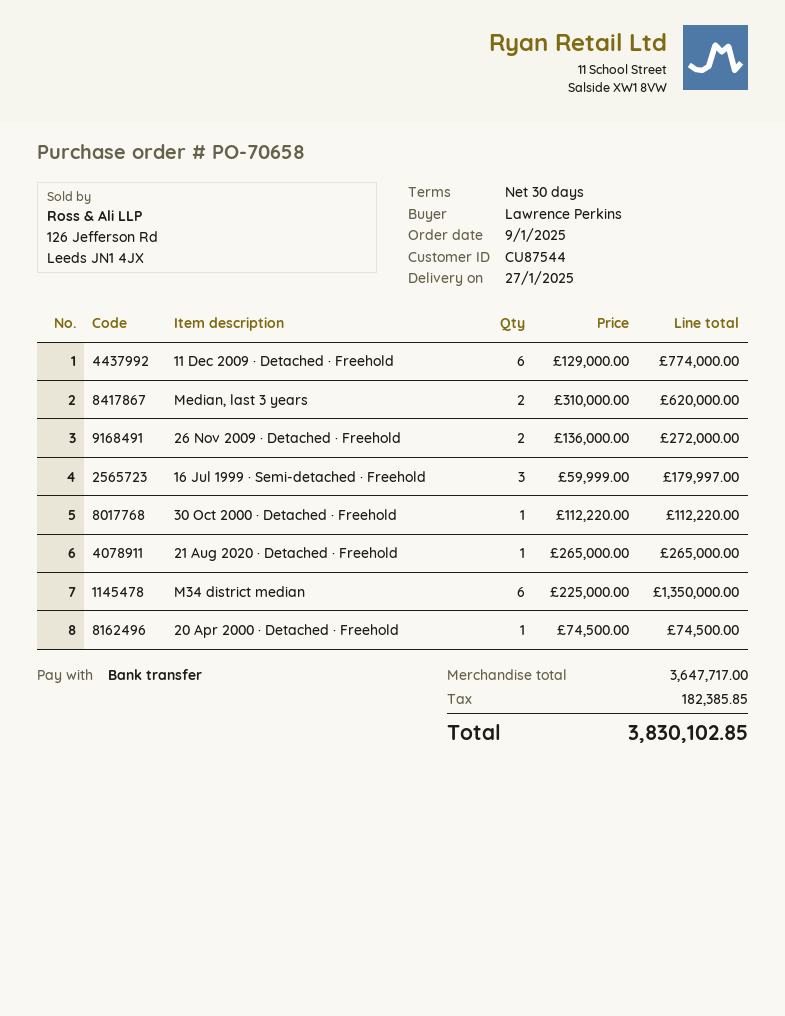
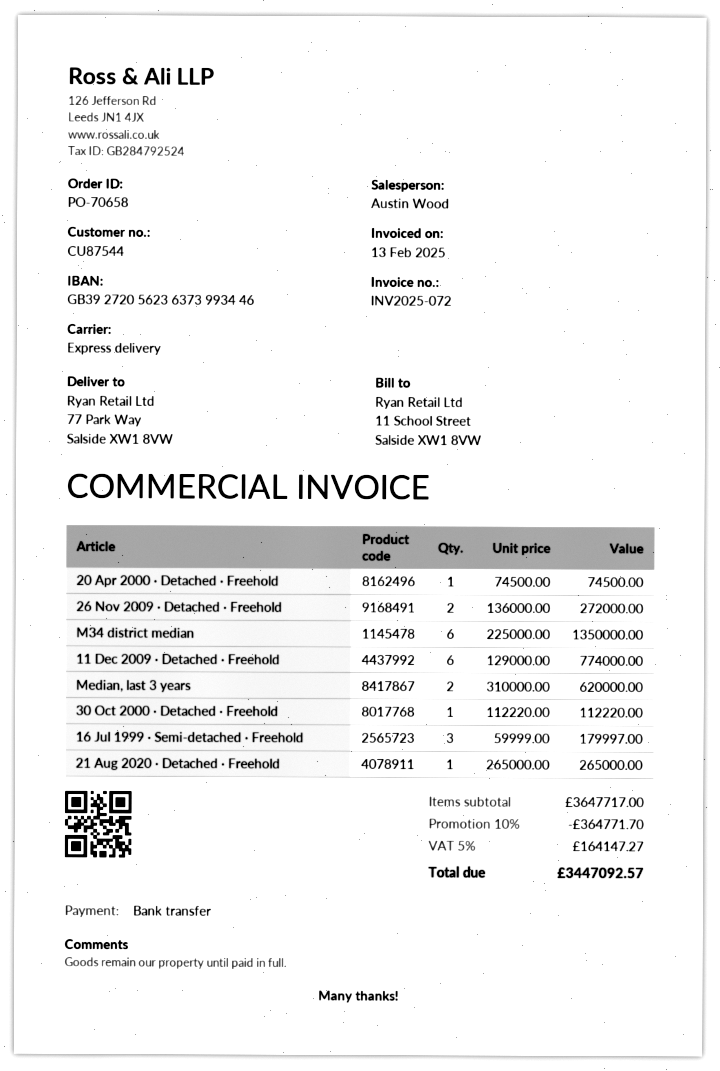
discount: none -> 10% = 364771.70
tax: 182385.85 -> 164147.27
total: 3830102.85 -> 3447092.57

